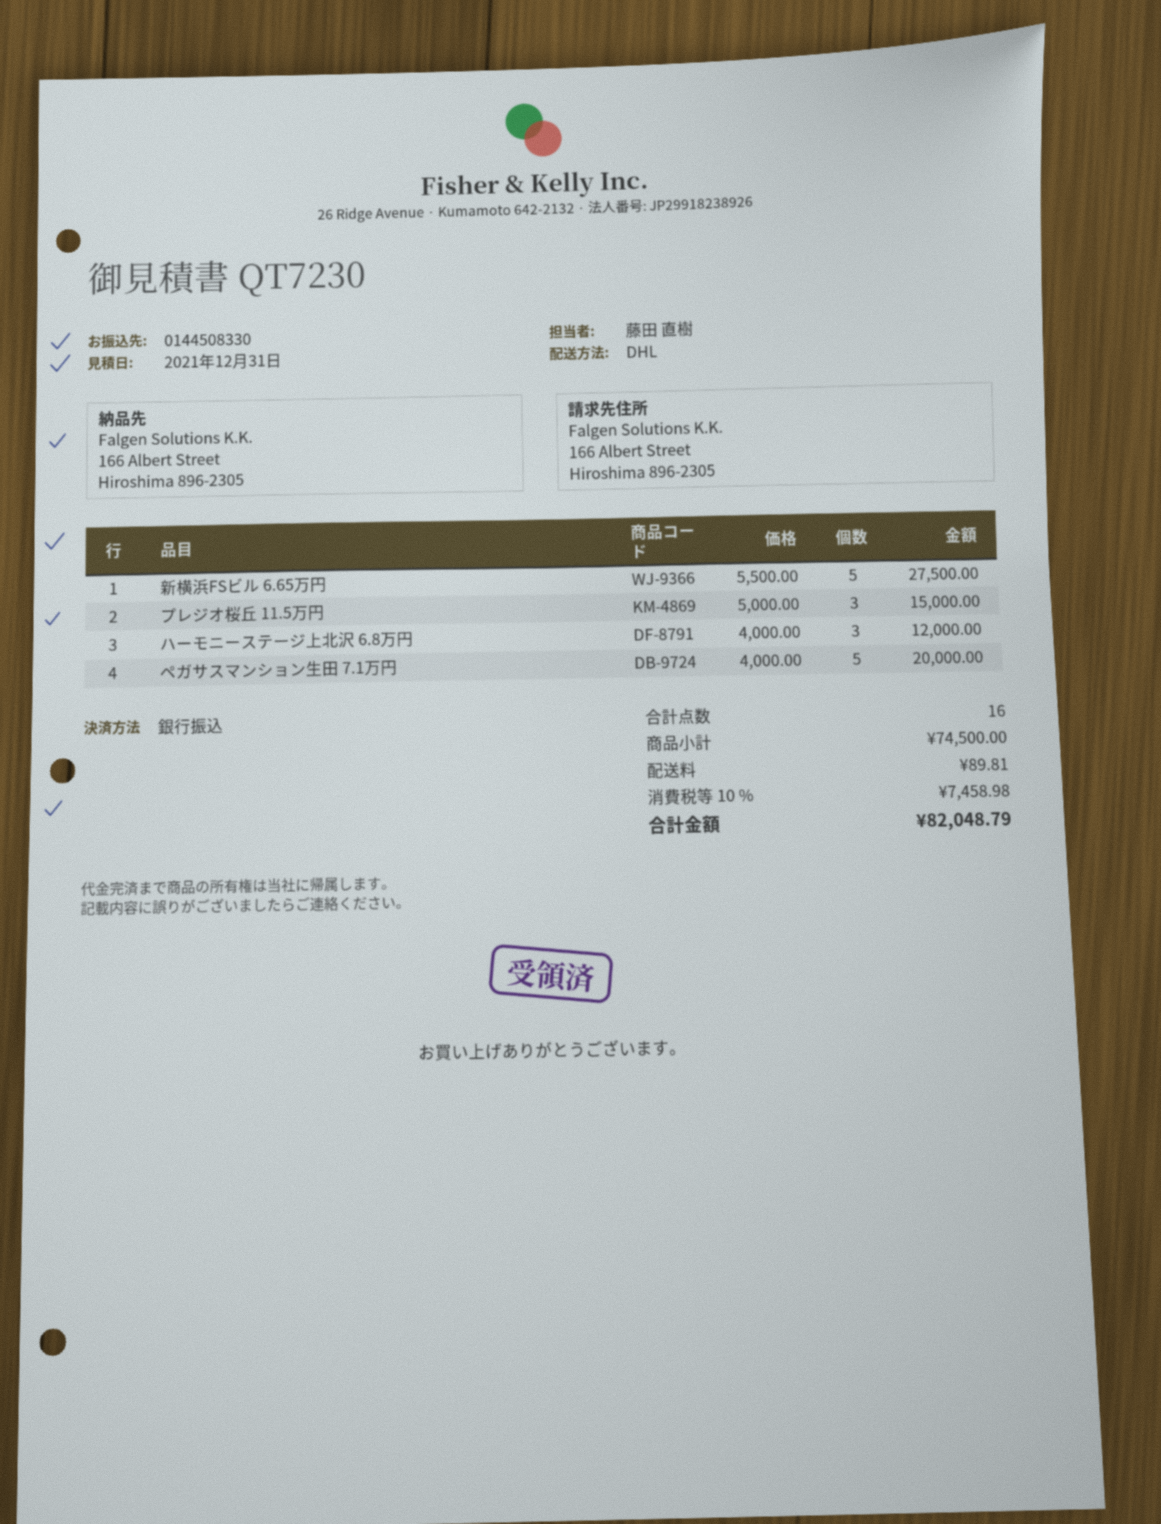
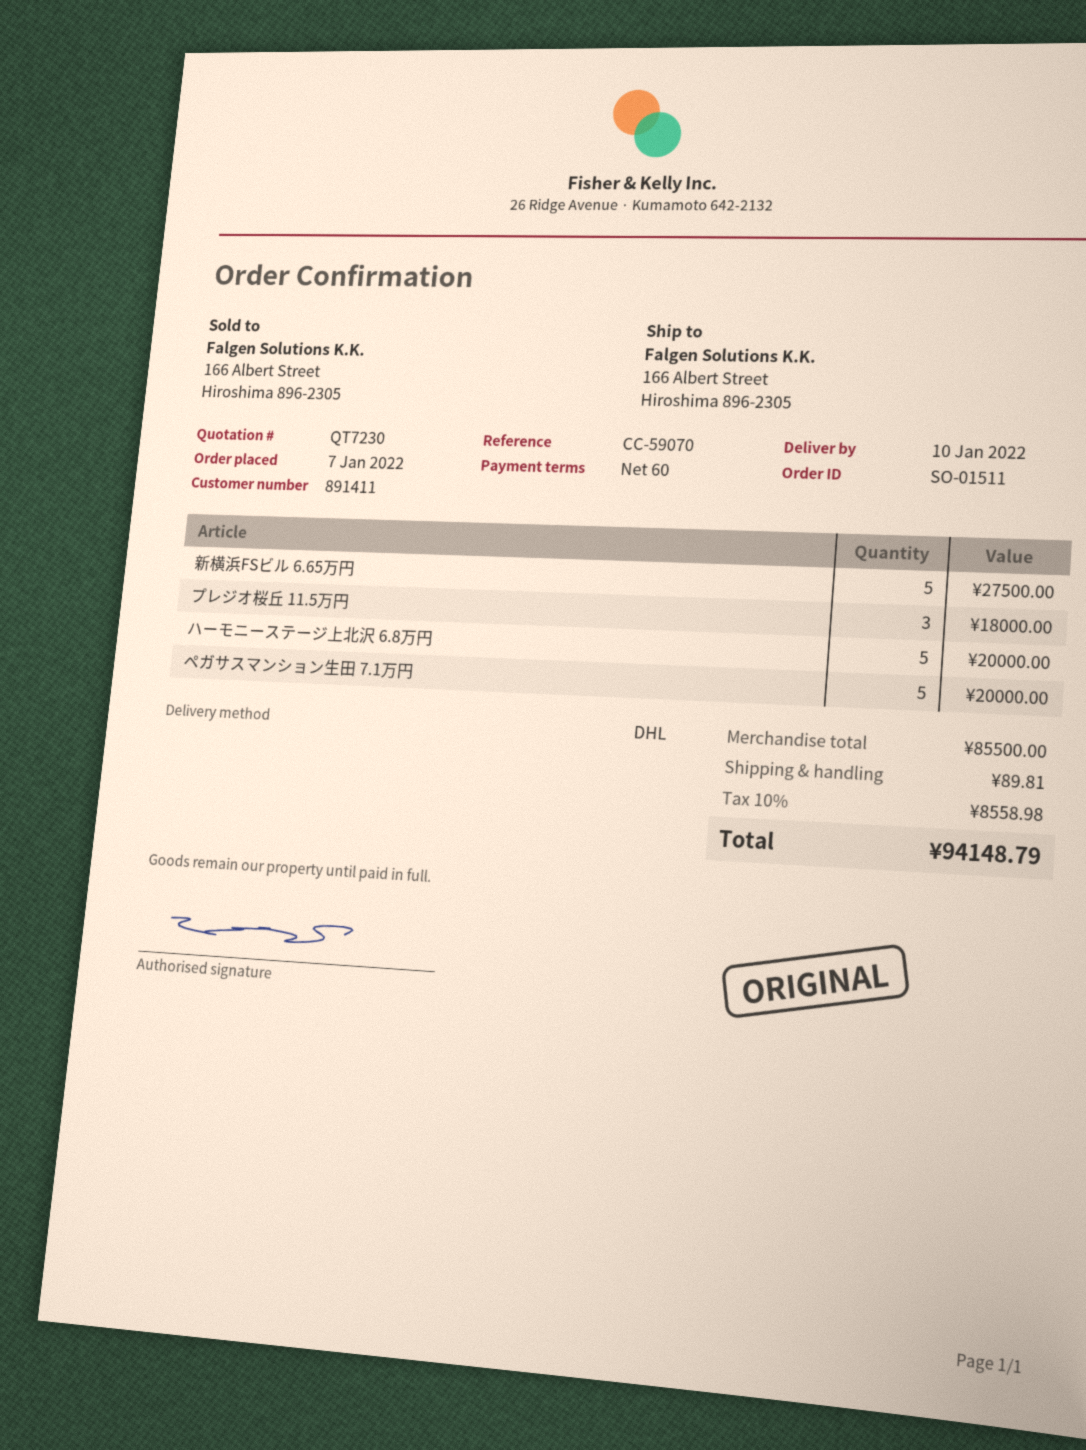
プレジオ桜丘 11.5万円: 3 for 15000.00 -> 3 for 18000.00
ハーモニーステージ上北沢 6.8万円: 3 for 12000.00 -> 5 for 20000.00
subtotal: 74500.00 -> 85500.00
tax: 10% = 7458.98 -> 10% = 8558.98
total: 82048.79 -> 94148.79

